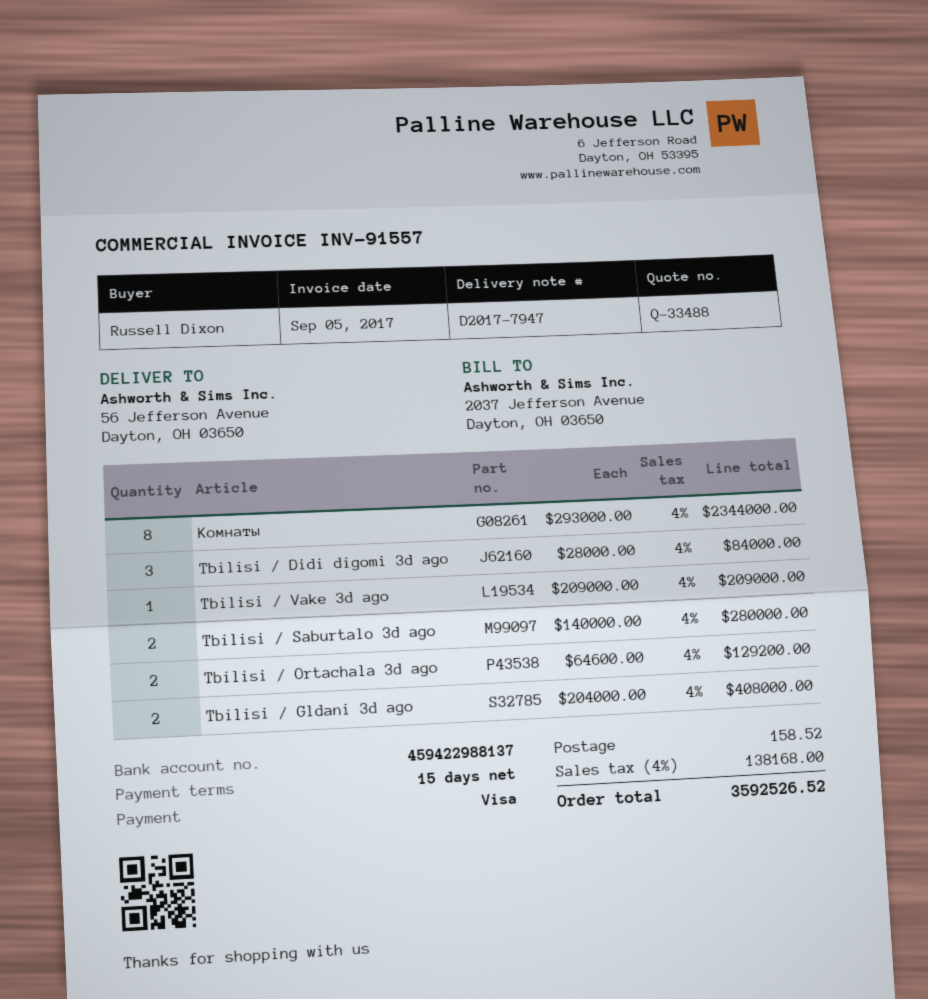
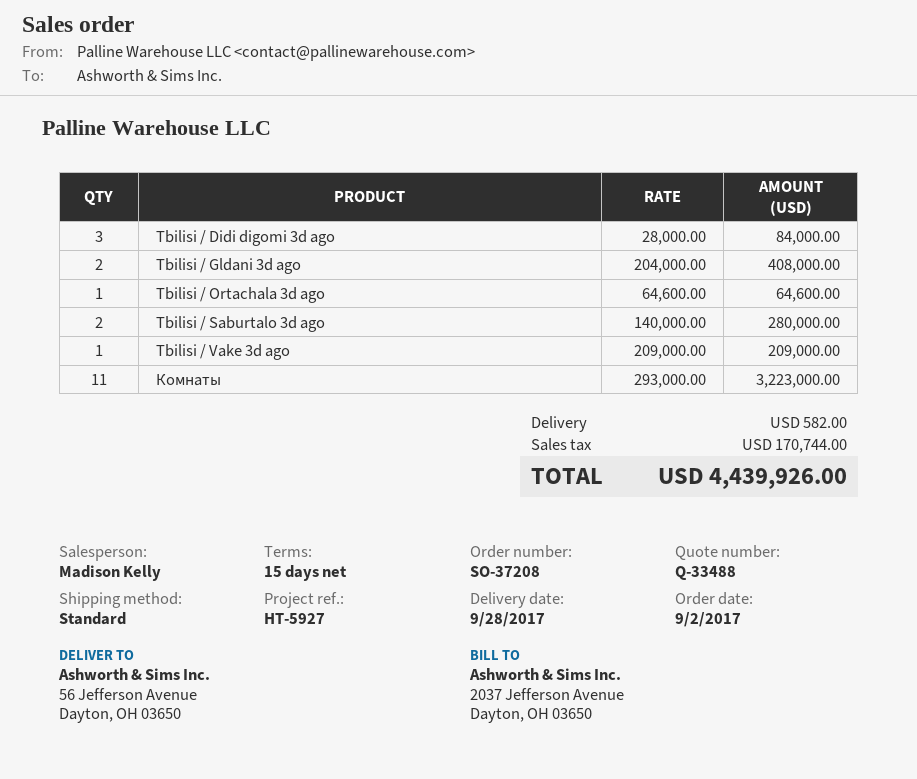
Комнаты: 8 x 293000.00 = 2344000.00 -> 11 x 293000.00 = 3223000.00
Tbilisi / Ortachala 3d ago: 2 x 64600.00 = 129200.00 -> 1 x 64600.00 = 64600.00
shipping: 158.52 -> 582.00
tax: 138168.00 -> 170744.00
total: 3592526.52 -> 4439926.00

